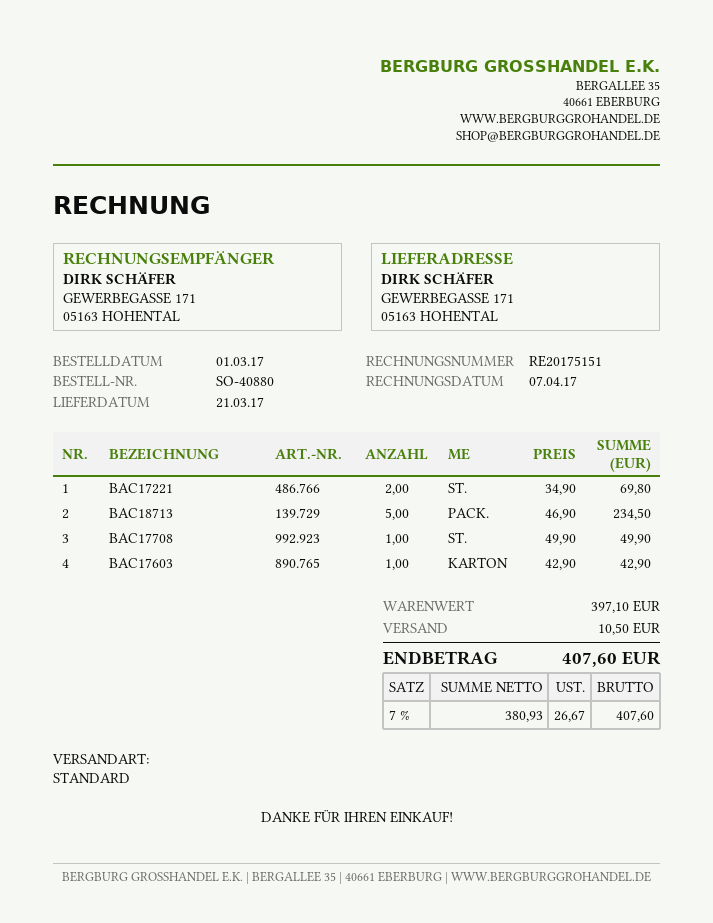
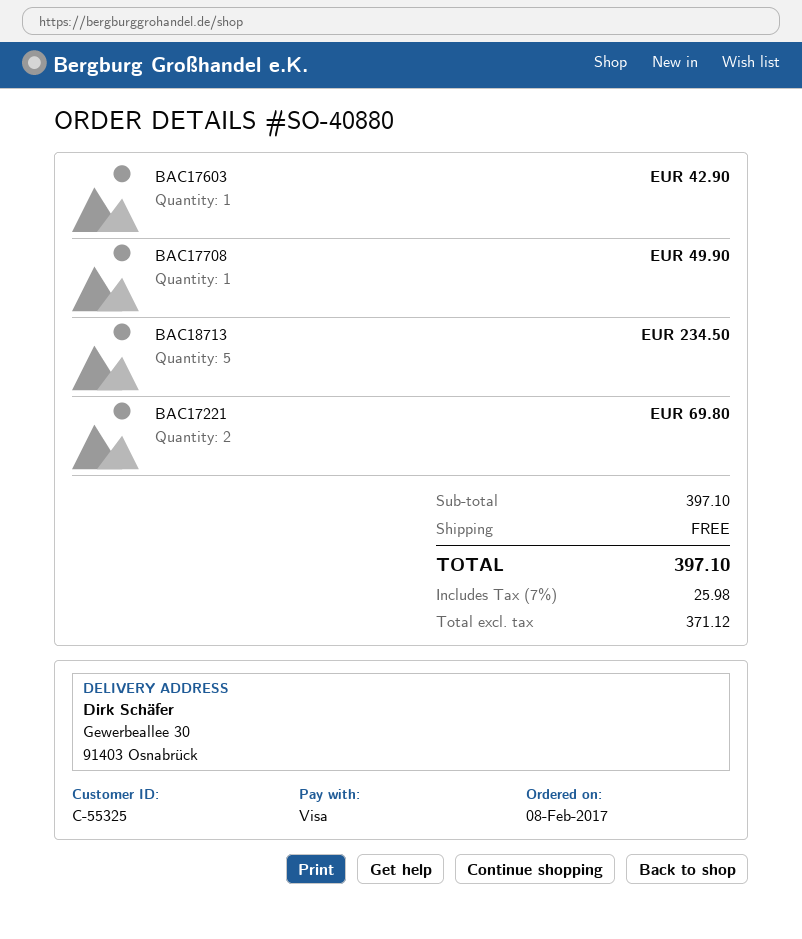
order date: 2017-03-01 -> 2017-02-08
ship to: GEWERBEGASSE 171, 05163 HOHENTAL -> Gewerbeallee 30, 91403 Osnabrück
shipping: 10.50 -> 0.00
net: 380.93 -> 371.12
tax: 7% = 26.67 -> 7% = 25.98
total: 407.60 -> 397.10

